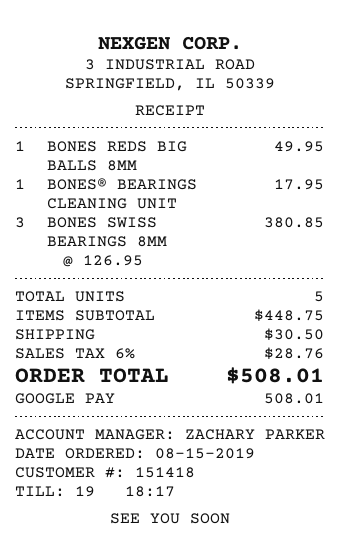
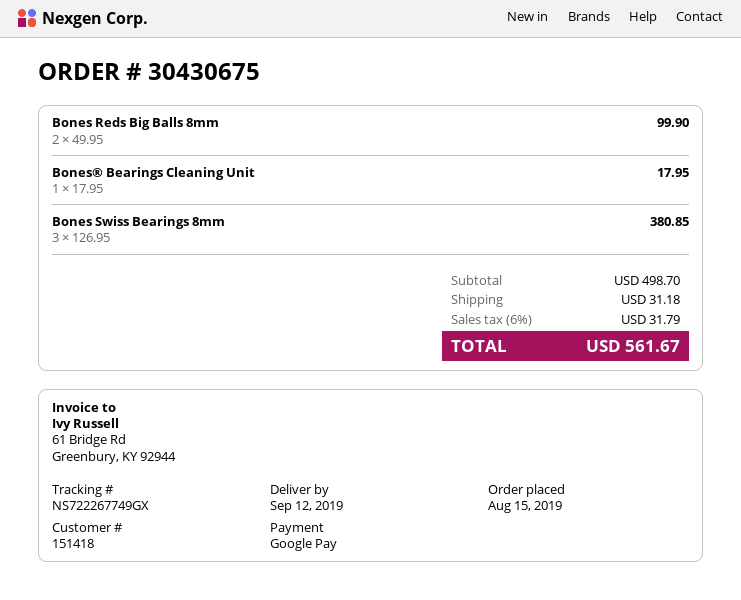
BONES REDS BIG BALLS 8MM: 1 x 49.95 = 49.95 -> 2 x 49.95 = 99.90
subtotal: 448.75 -> 498.70
shipping: 30.50 -> 31.18
tax: 6% = 28.76 -> 6% = 31.79
total: 508.01 -> 561.67

